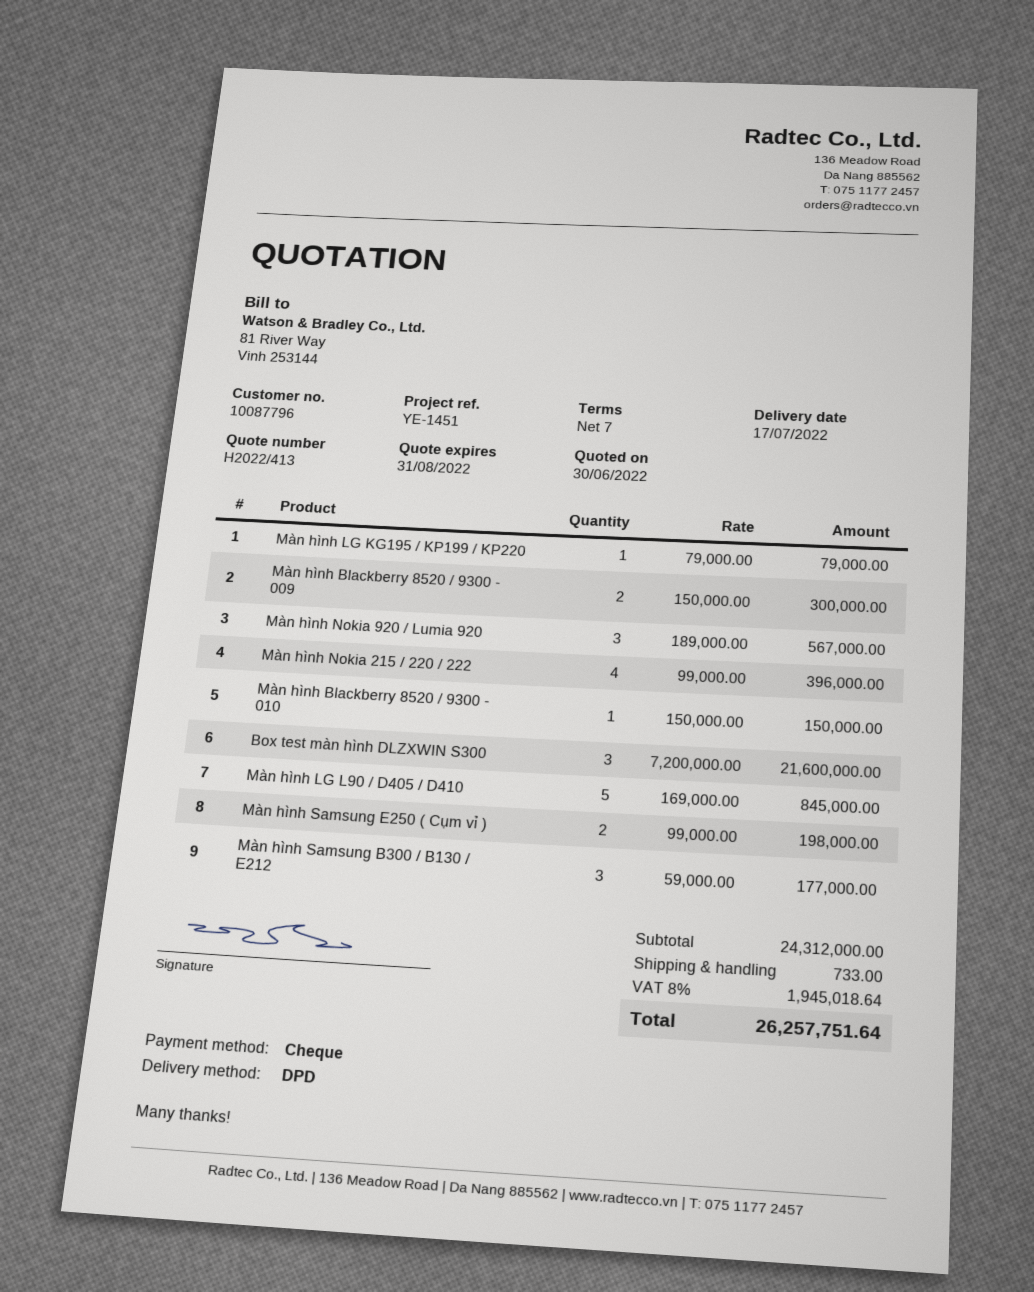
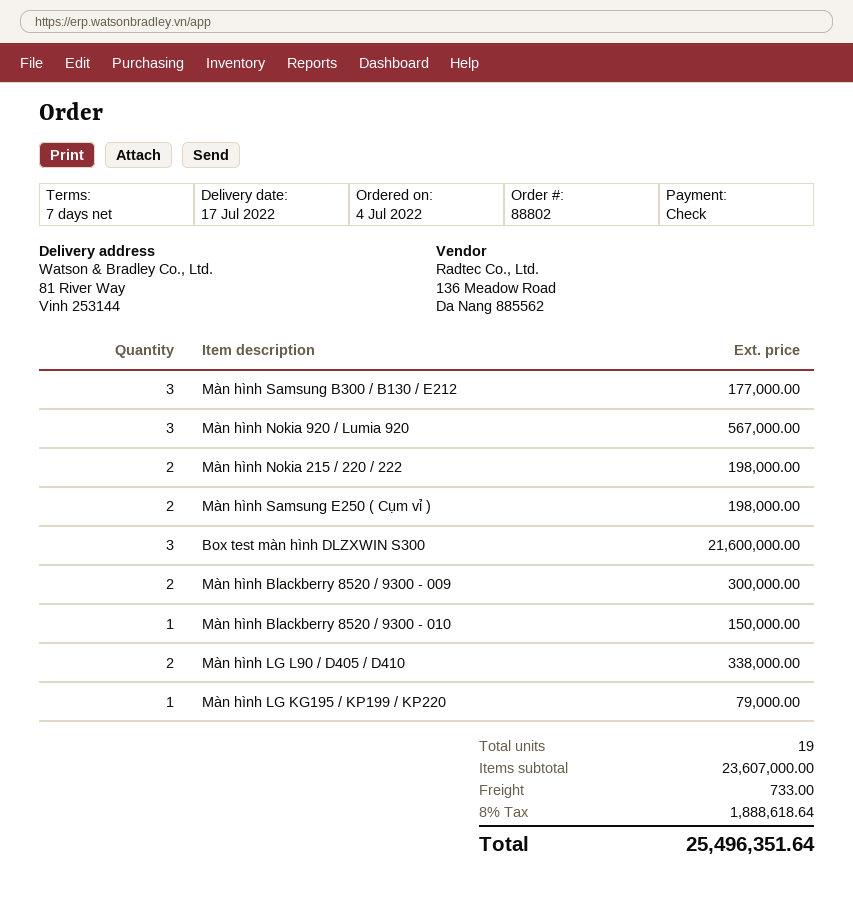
Màn hình Nokia 215 / 220 / 222: 4 for 396000.00 -> 2 for 198000.00
Màn hình LG L90 / D405 / D410: 5 for 845000.00 -> 2 for 338000.00
subtotal: 24312000.00 -> 23607000.00
tax: 8% = 1945018.64 -> 8% = 1888618.64
total: 26257751.64 -> 25496351.64

